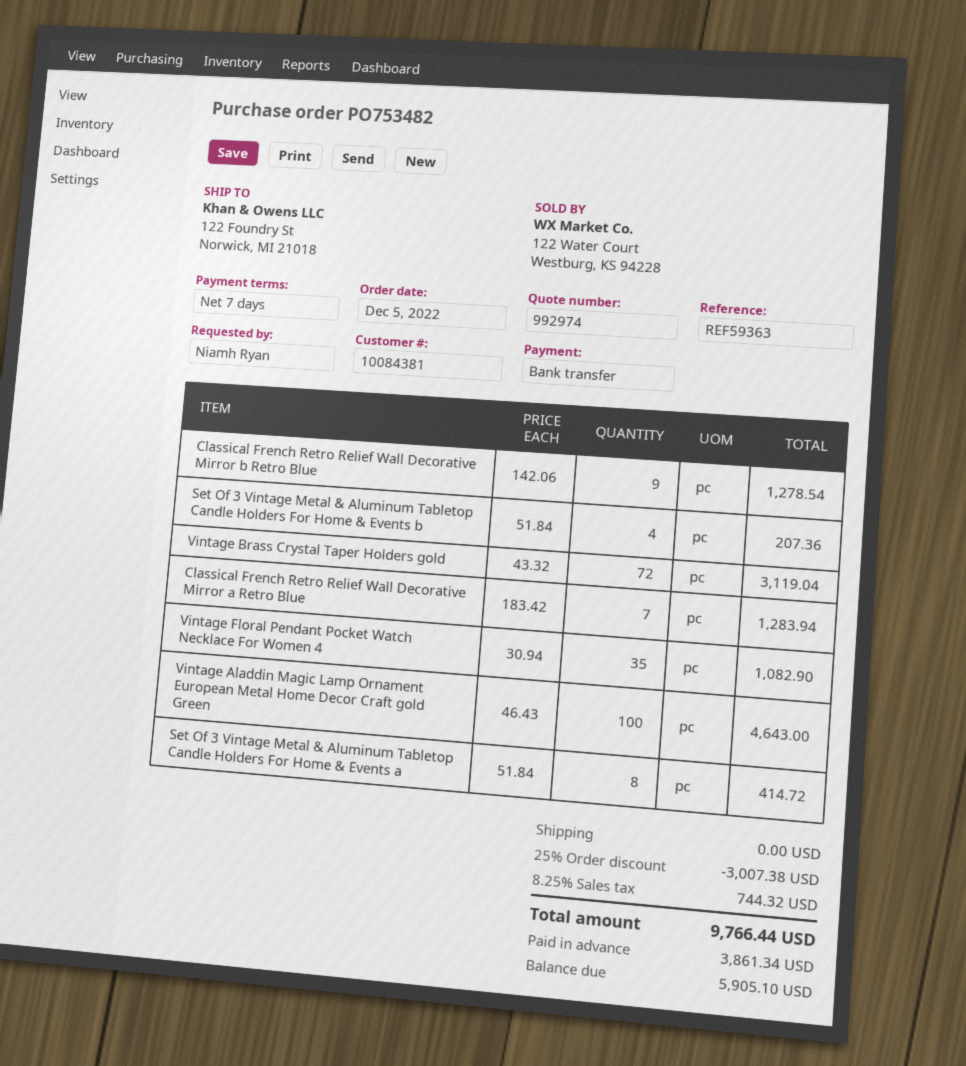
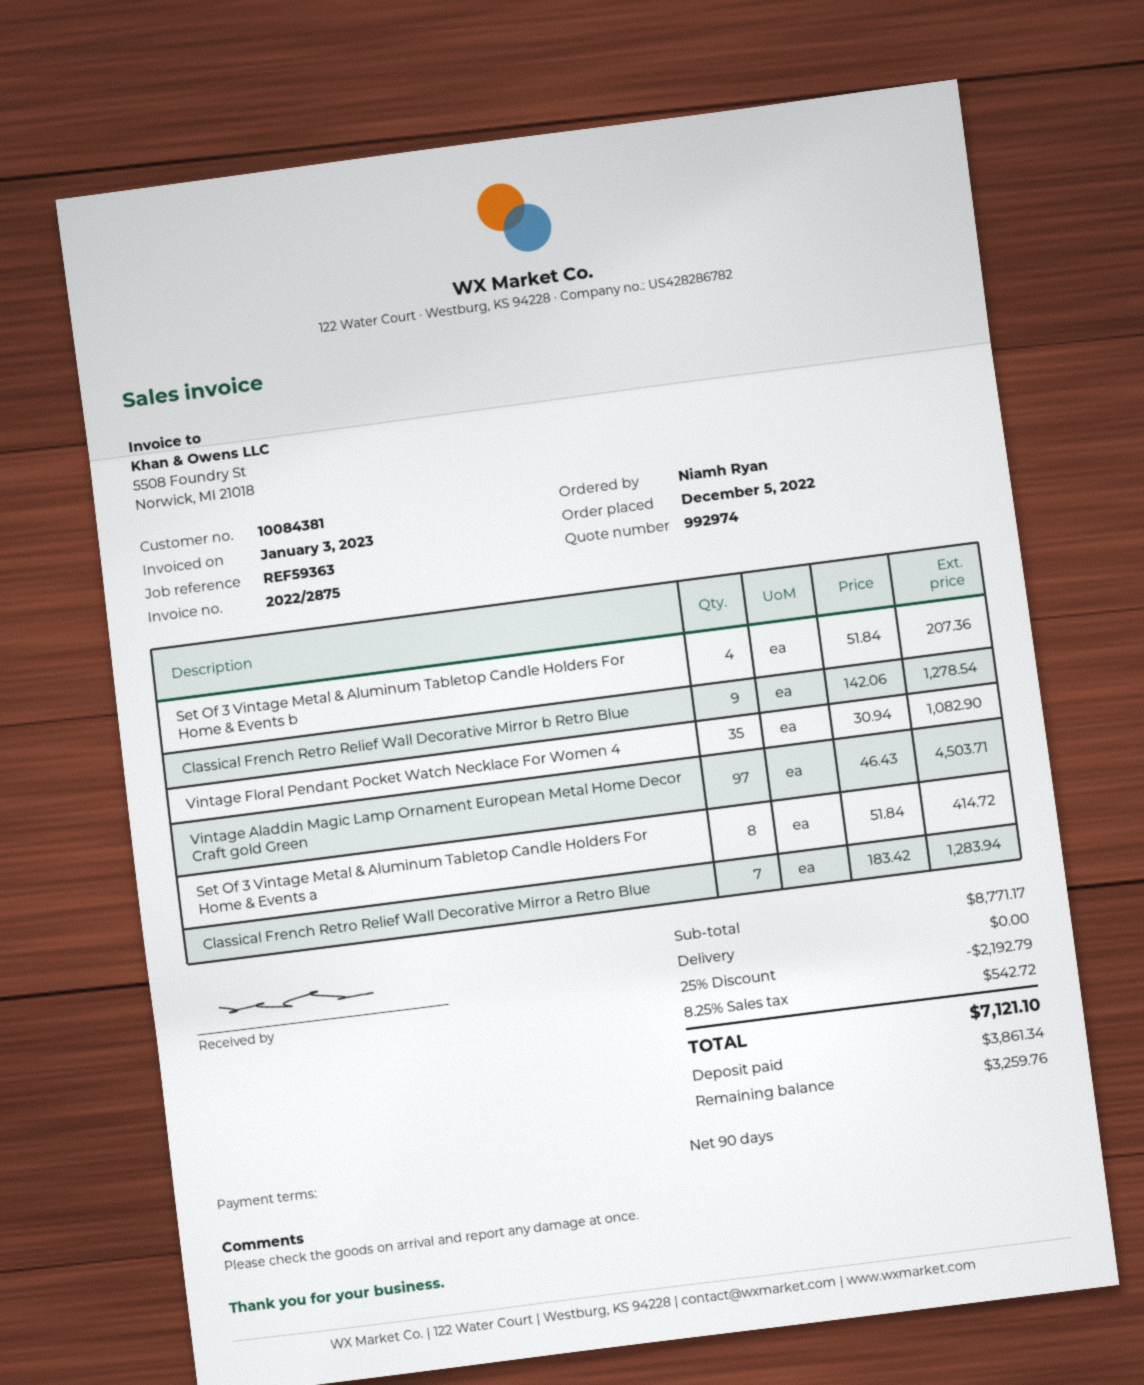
payment terms: 7 days -> 90 days
Vintage Brass Crystal Taper Holders gold: 72 x 43.32 = 3119.04 -> none
Vintage Aladdin Magic Lamp Ornament European Metal Home Decor Craft gold Green: 100 x 46.43 = 4643.00 -> 97 x 46.43 = 4503.71
discount: 25% = 3007.38 -> 25% = 2192.79
tax: 8.25% = 744.32 -> 8.25% = 542.72
total: 9766.44 -> 7121.10
balance: 5905.10 -> 3259.76

